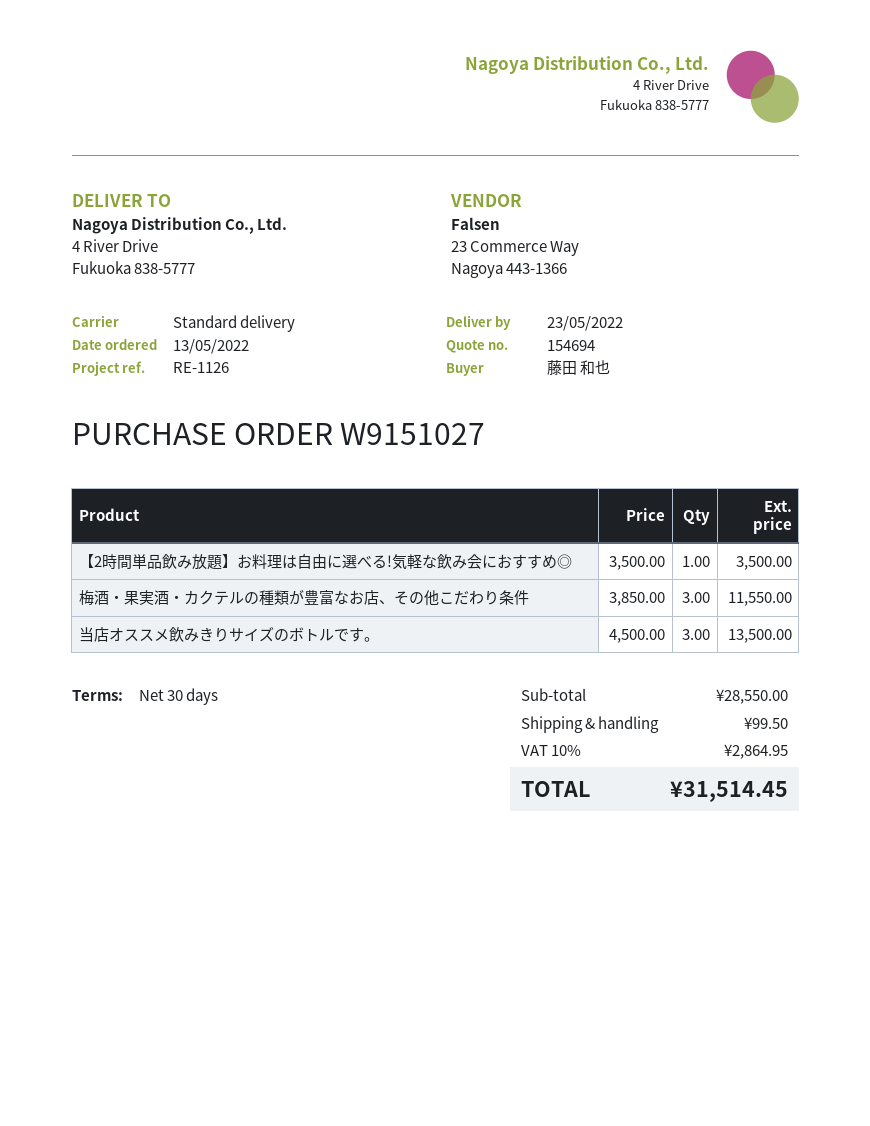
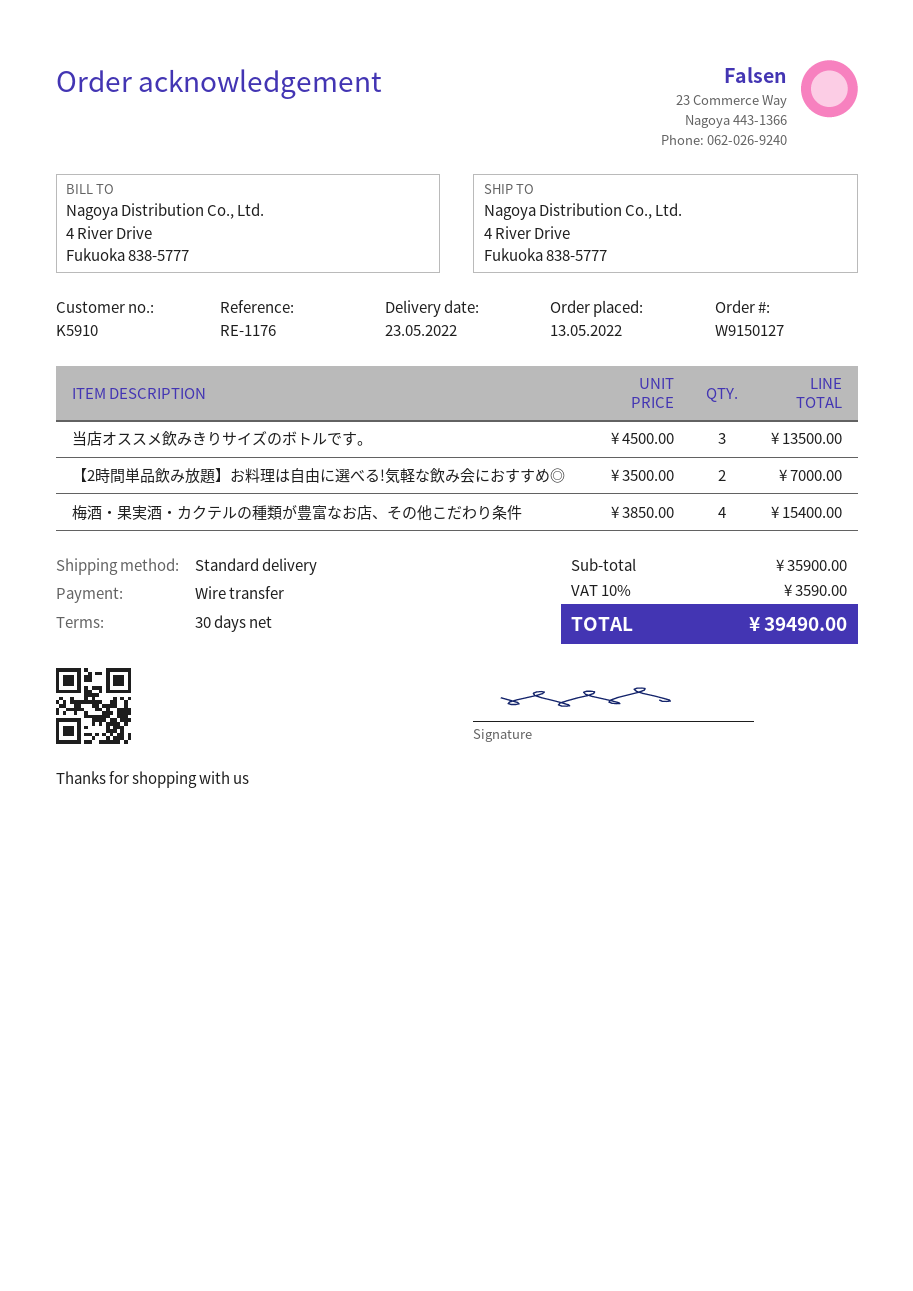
order number: W9151027 -> W9150127
reference: RE-1126 -> RE-1176
【2時間単品飲み放題】お料理は自由に選べる!気軽な飲み会におすすめ◎: 1 x 3500.00 = 3500.00 -> 2 x 3500.00 = 7000.00
梅酒・果実酒・カクテルの種類が豊富なお店、その他こだわり条件: 3 x 3850.00 = 11550.00 -> 4 x 3850.00 = 15400.00
subtotal: 28550.00 -> 35900.00
shipping: 99.50 -> none
tax: 10% = 2864.95 -> 10% = 3590.00
total: 31514.45 -> 39490.00

